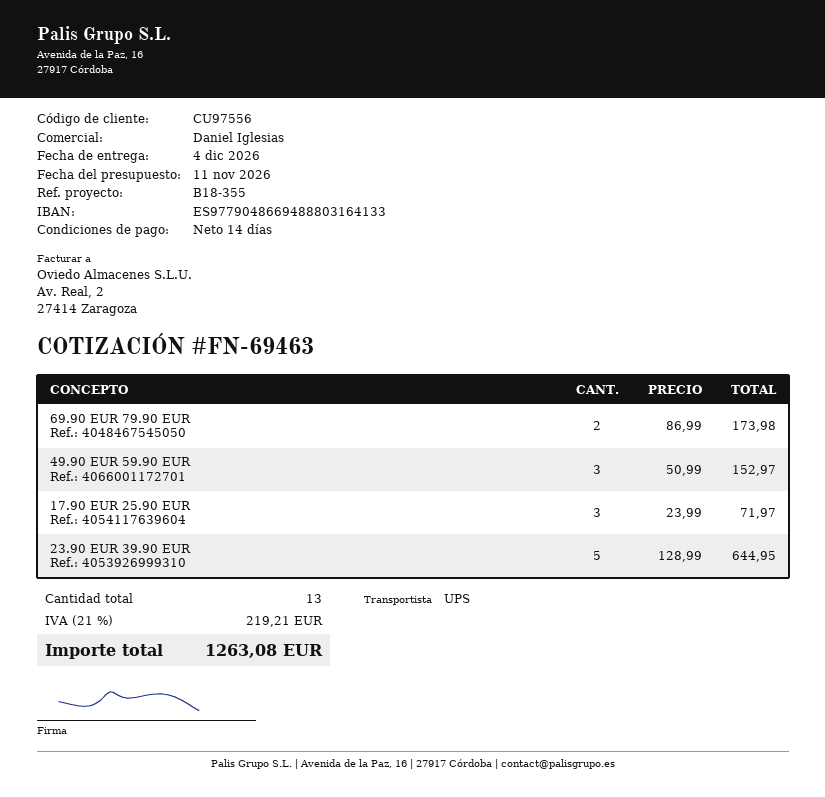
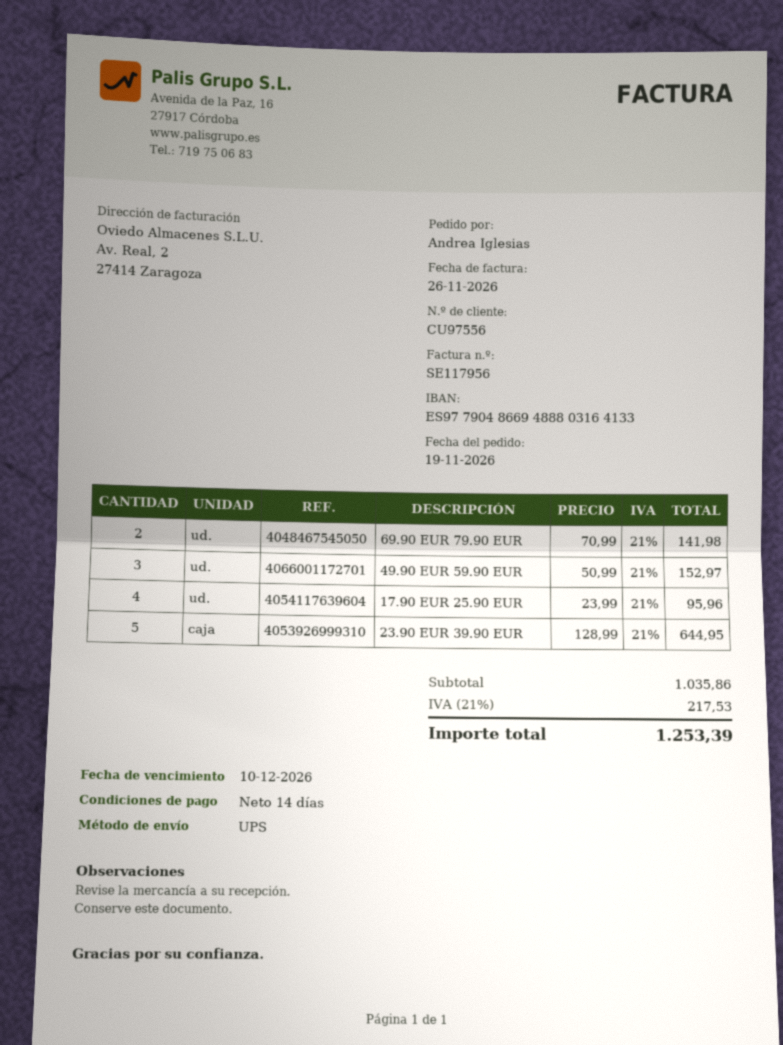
69.90 EUR 79.90 EUR: 2 x 86.99 = 173.98 -> 2 x 70.99 = 141.98
17.90 EUR 25.90 EUR: 3 x 23.99 = 71.97 -> 4 x 23.99 = 95.96
tax: 21% = 219.21 -> 21% = 217.53
total: 1263.08 -> 1253.39

